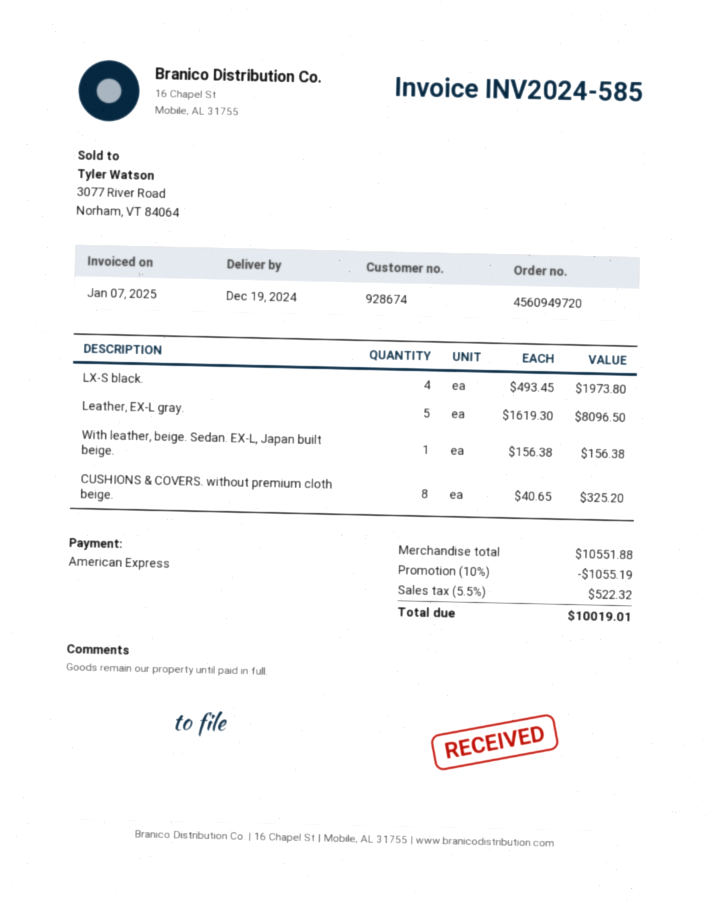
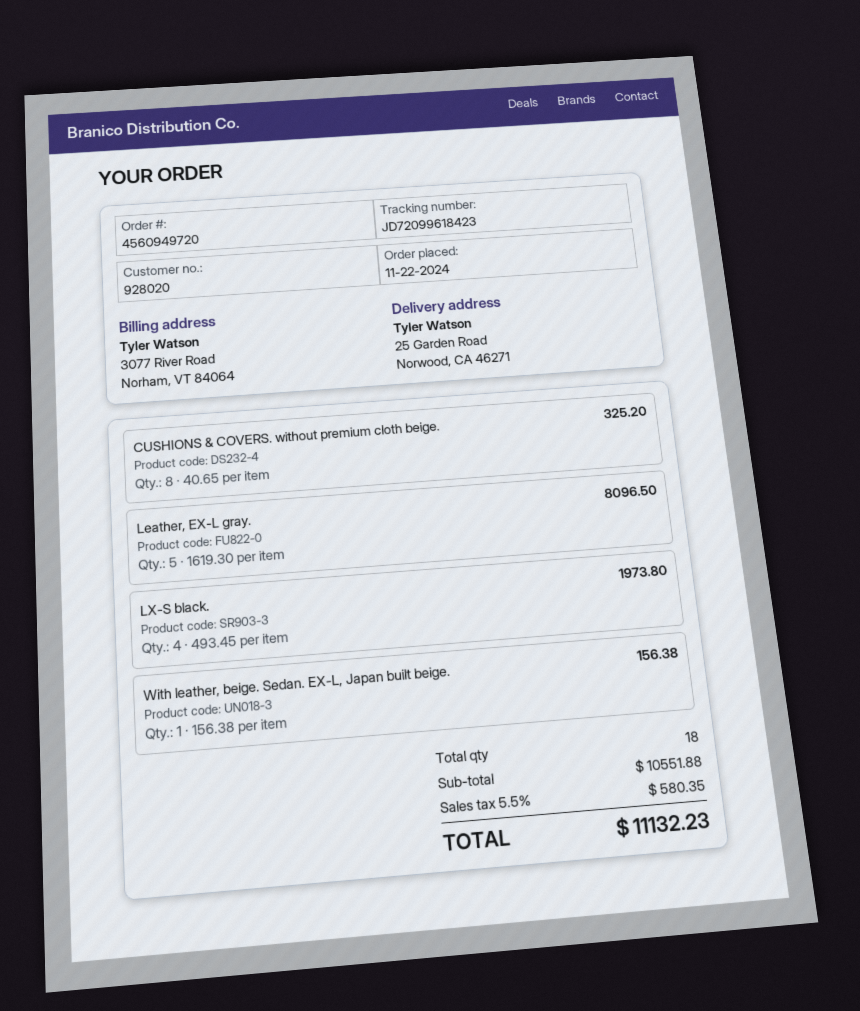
customer number: 928674 -> 928020
discount: 10% = 1055.19 -> none
tax: 5.5% = 522.32 -> 5.5% = 580.35
total: 10019.01 -> 11132.23

